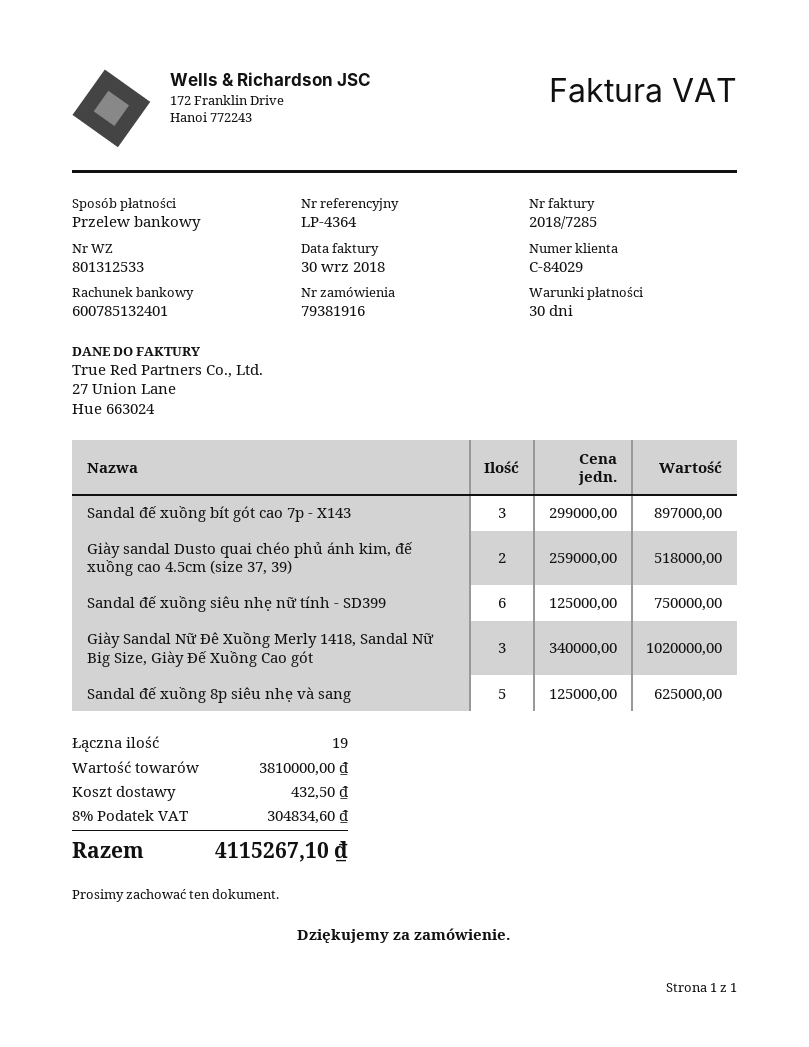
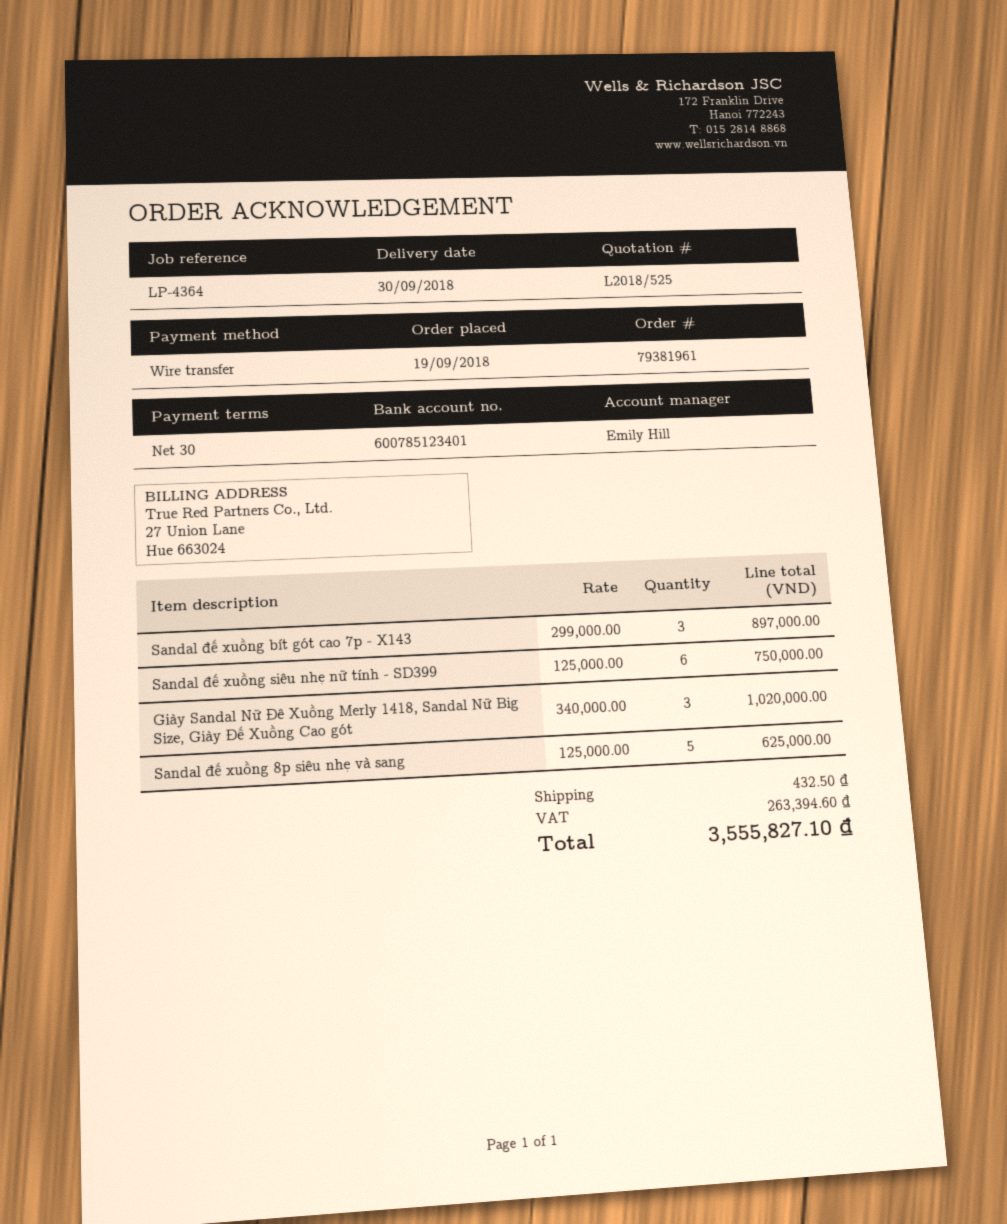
order number: 79381916 -> 79381961
bank account: 600785132401 -> 600785123401
Giày sandal Dusto quai chéo phủ ánh kim, đế xuồng cao 4.5cm (size 37, 39): 2 x 259000.00 = 518000.00 -> none
tax: 304834.60 -> 263394.60
total: 4115267.10 -> 3555827.10

